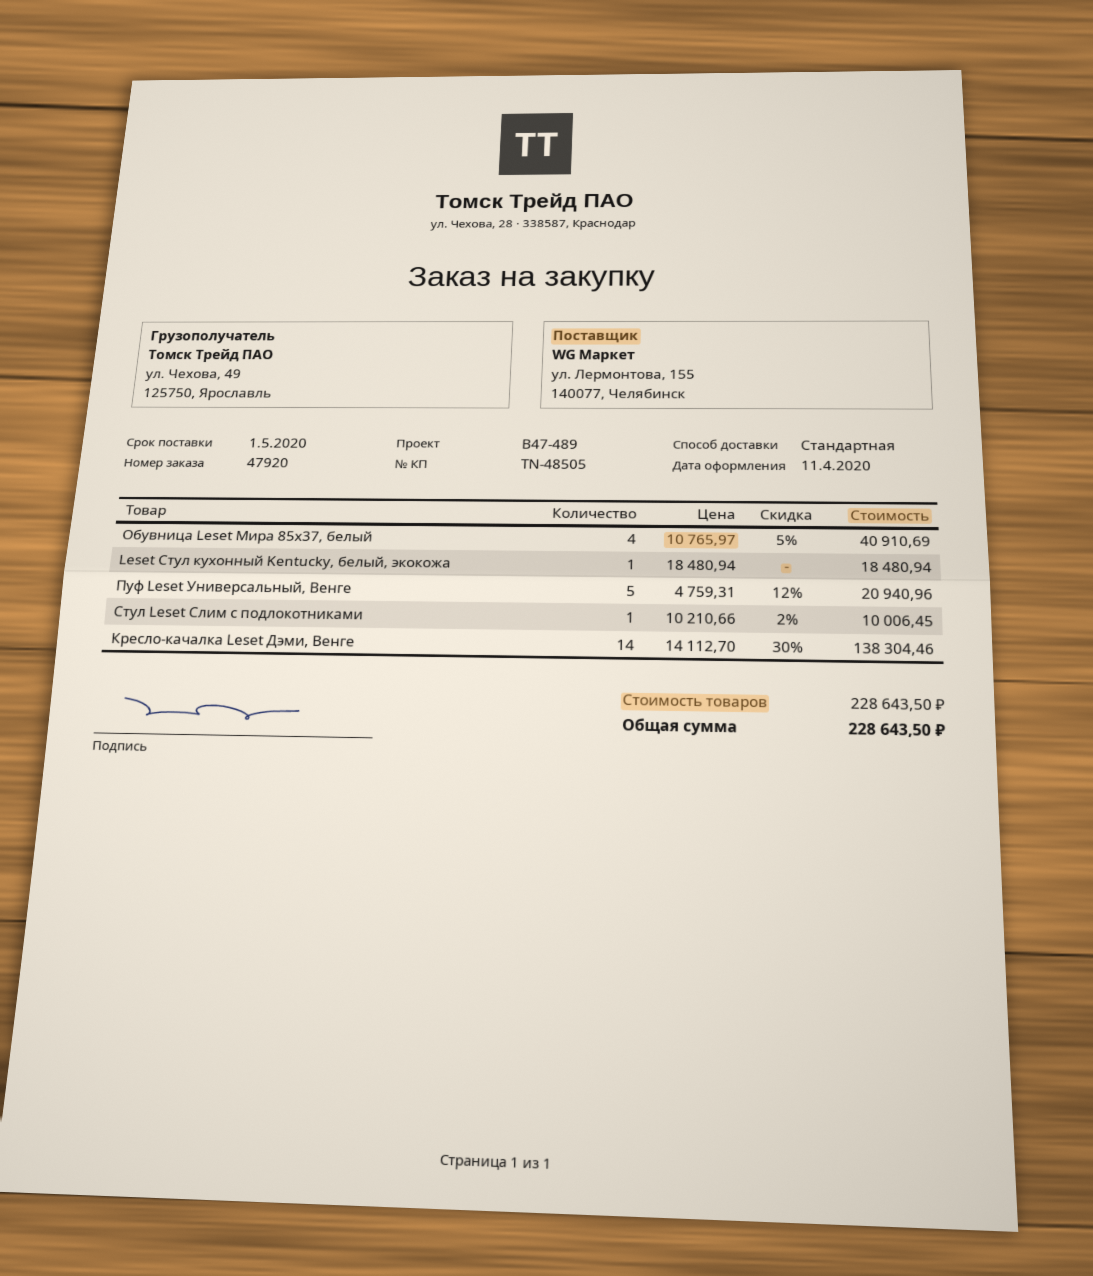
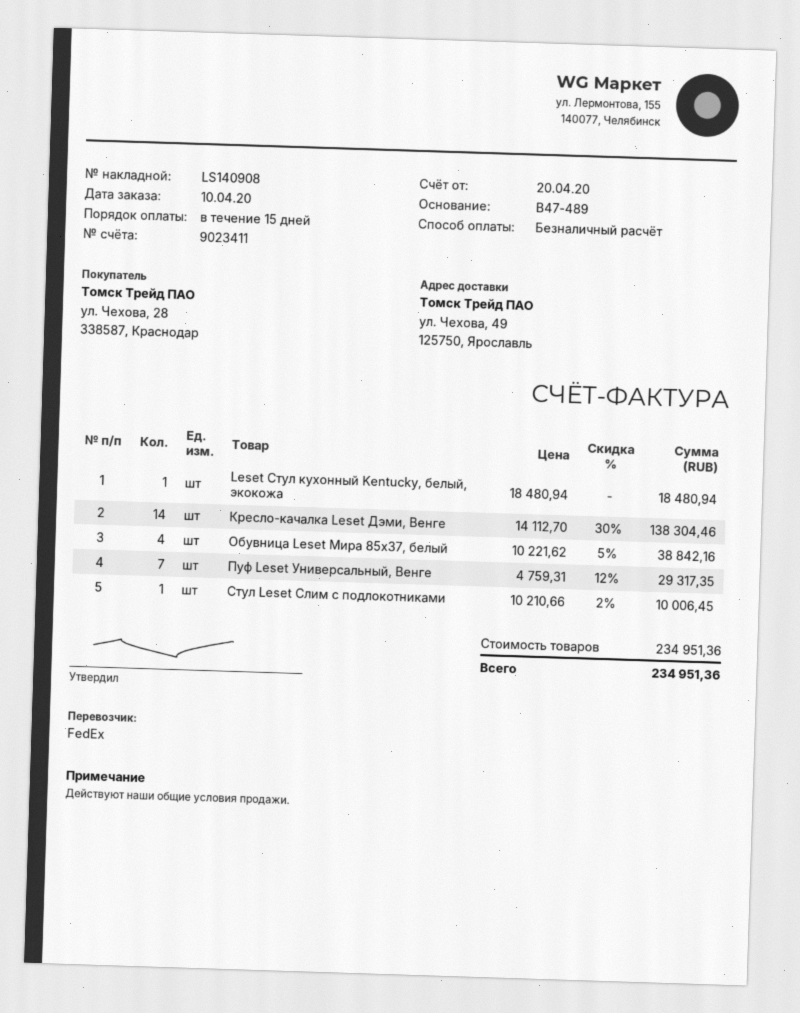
order date: 2020-04-11 -> 2020-04-10
shipping method: standard -> FedEx
Обувница Leset Мира 85х37, белый: 4 x 10765.97 - 5% = 40910.69 -> 4 x 10221.62 - 5% = 38842.16
Пуф Leset Универсальный, Венге: 5 x 4759.31 - 12% = 20940.96 -> 7 x 4759.31 - 12% = 29317.35
subtotal: 228643.50 -> 234951.36
total: 228643.50 -> 234951.36

